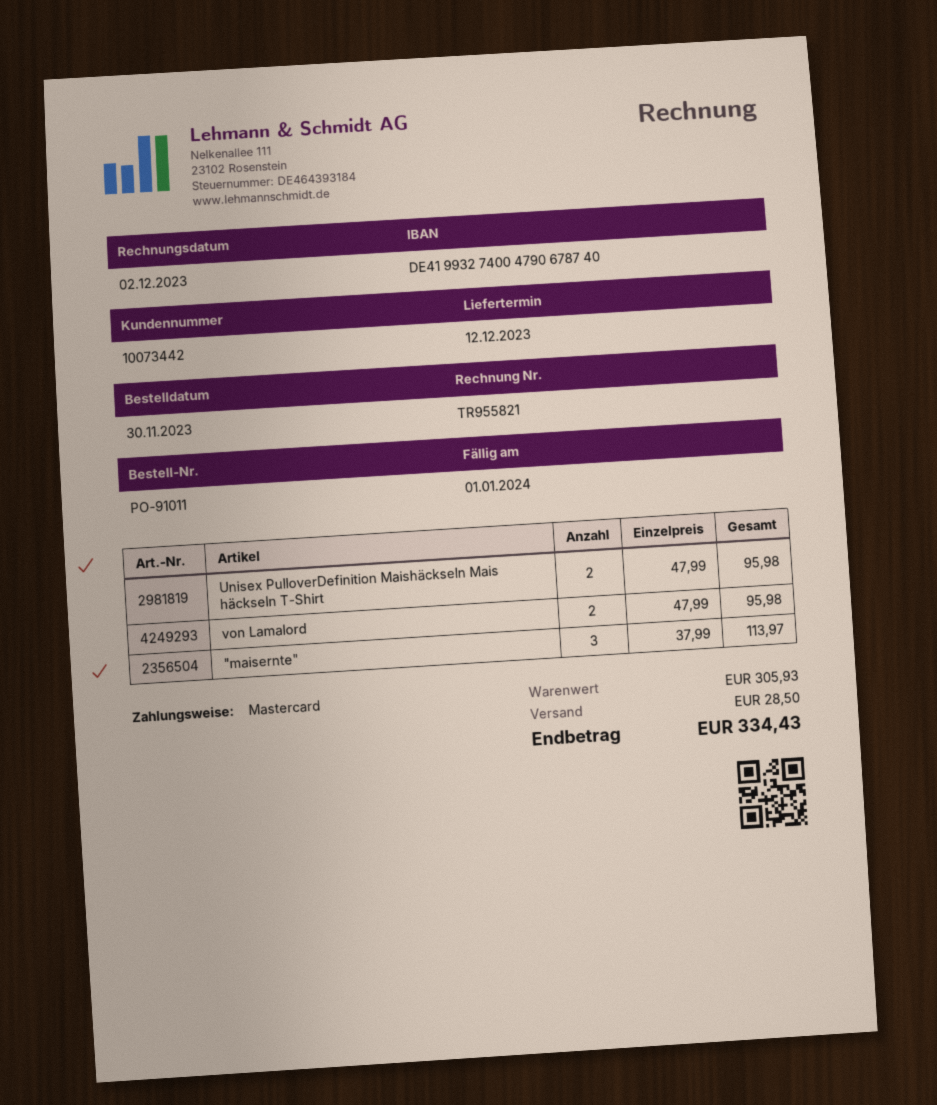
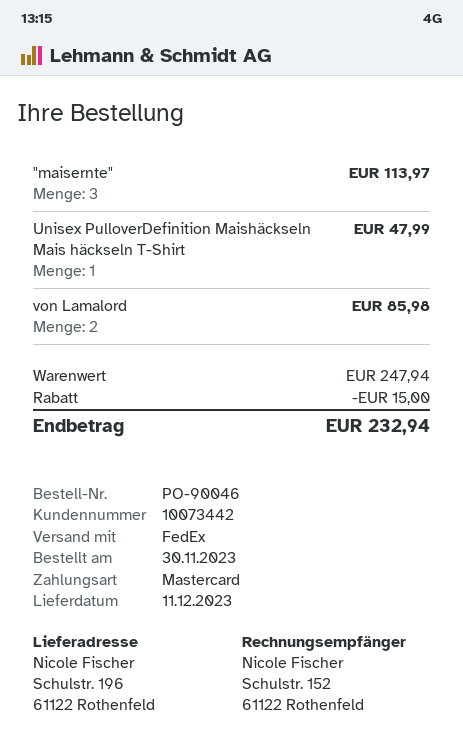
order number: PO-91011 -> PO-90046
delivery date: 2023-12-12 -> 2023-12-11
Unisex PulloverDefinition Maishäckseln Mais häckseln T-Shirt: 2 for 95.98 -> 1 for 47.99
von Lamalord: 2 for 95.98 -> 2 for 85.98
subtotal: 305.93 -> 247.94
discount: none -> 15.00
shipping: 28.50 -> none
total: 334.43 -> 232.94

